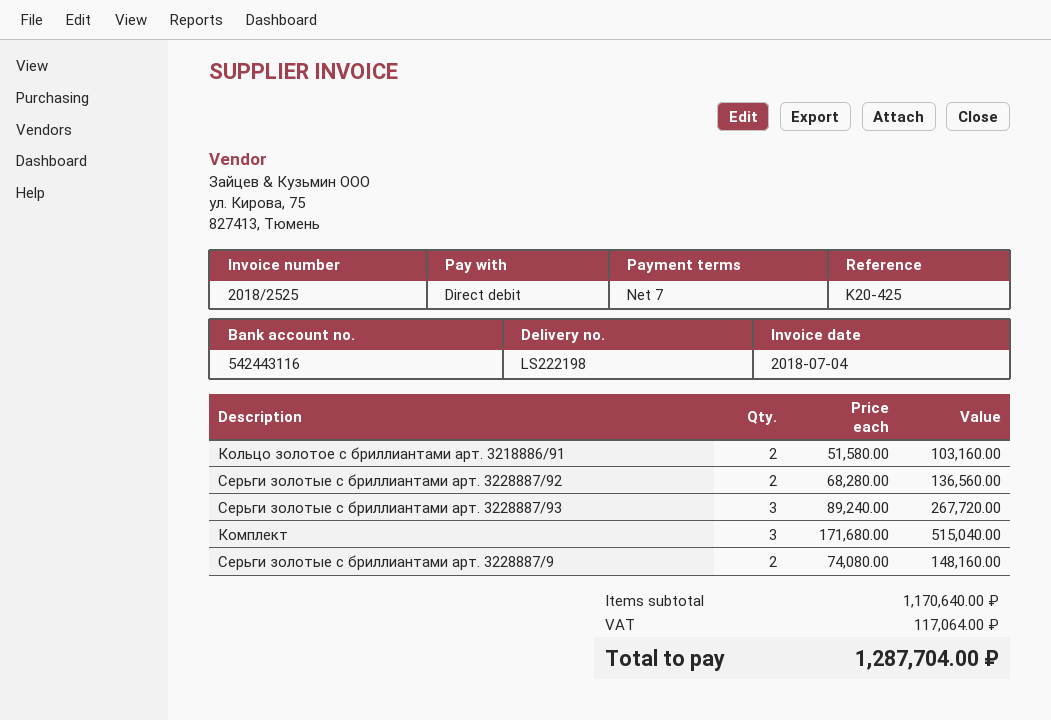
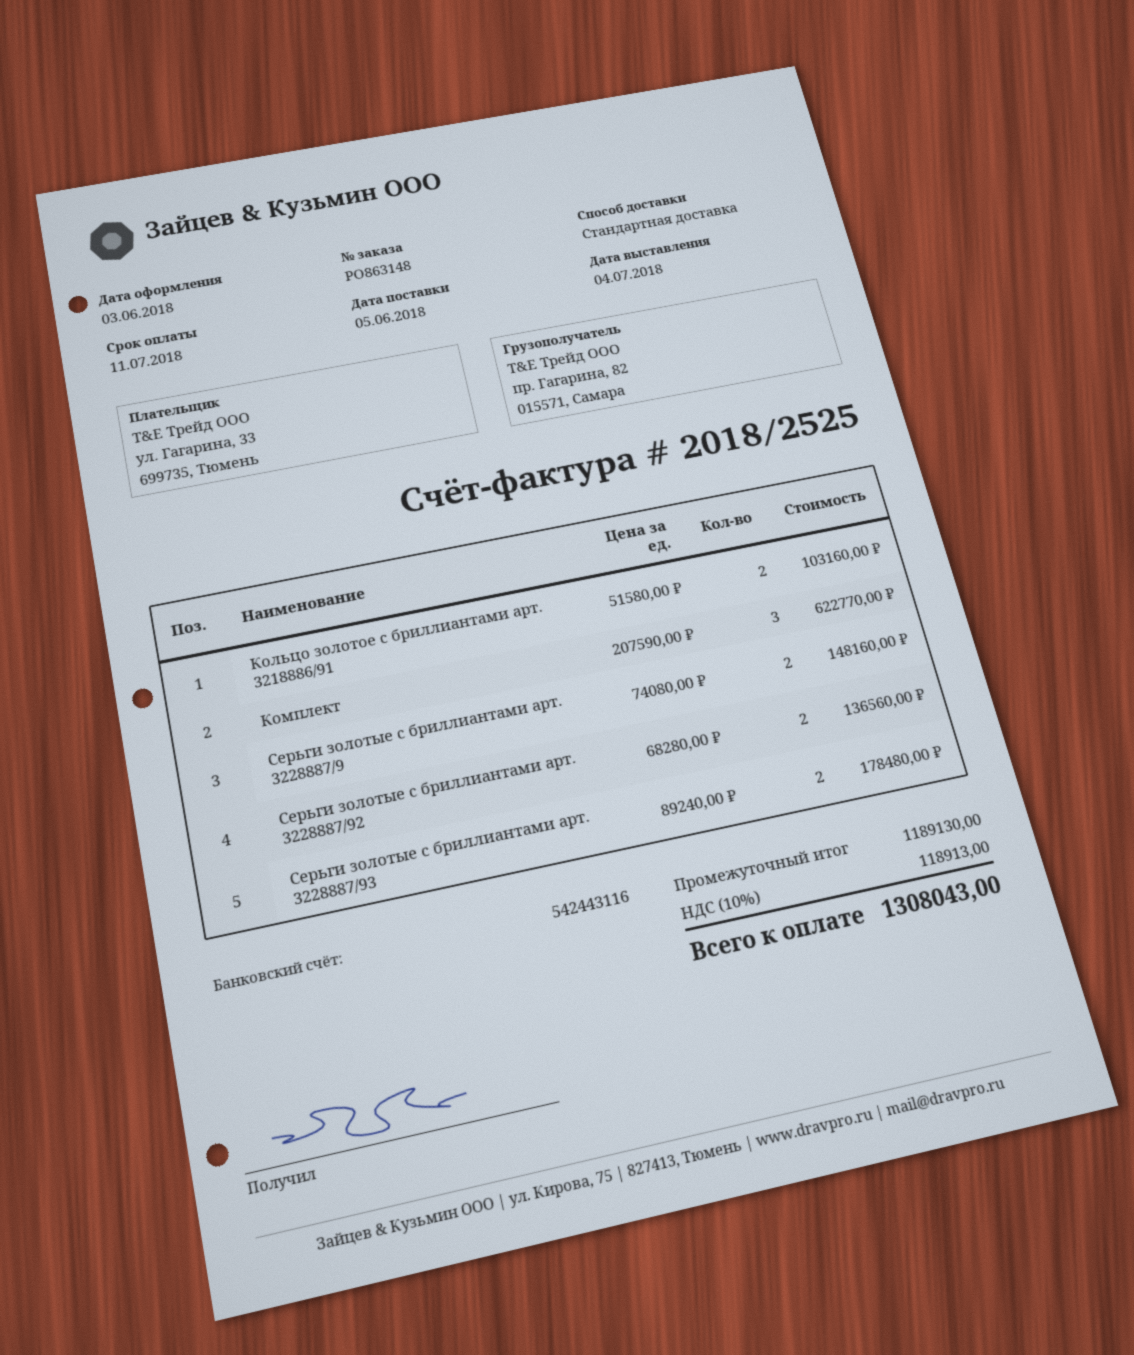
Серьги золотые с бриллиантами арт. 3228887/93: 3 x 89240.00 = 267720.00 -> 2 x 89240.00 = 178480.00
Комплект: 3 x 171680.00 = 515040.00 -> 3 x 207590.00 = 622770.00
subtotal: 1170640.00 -> 1189130.00
tax: 117064.00 -> 118913.00
total: 1287704.00 -> 1308043.00

